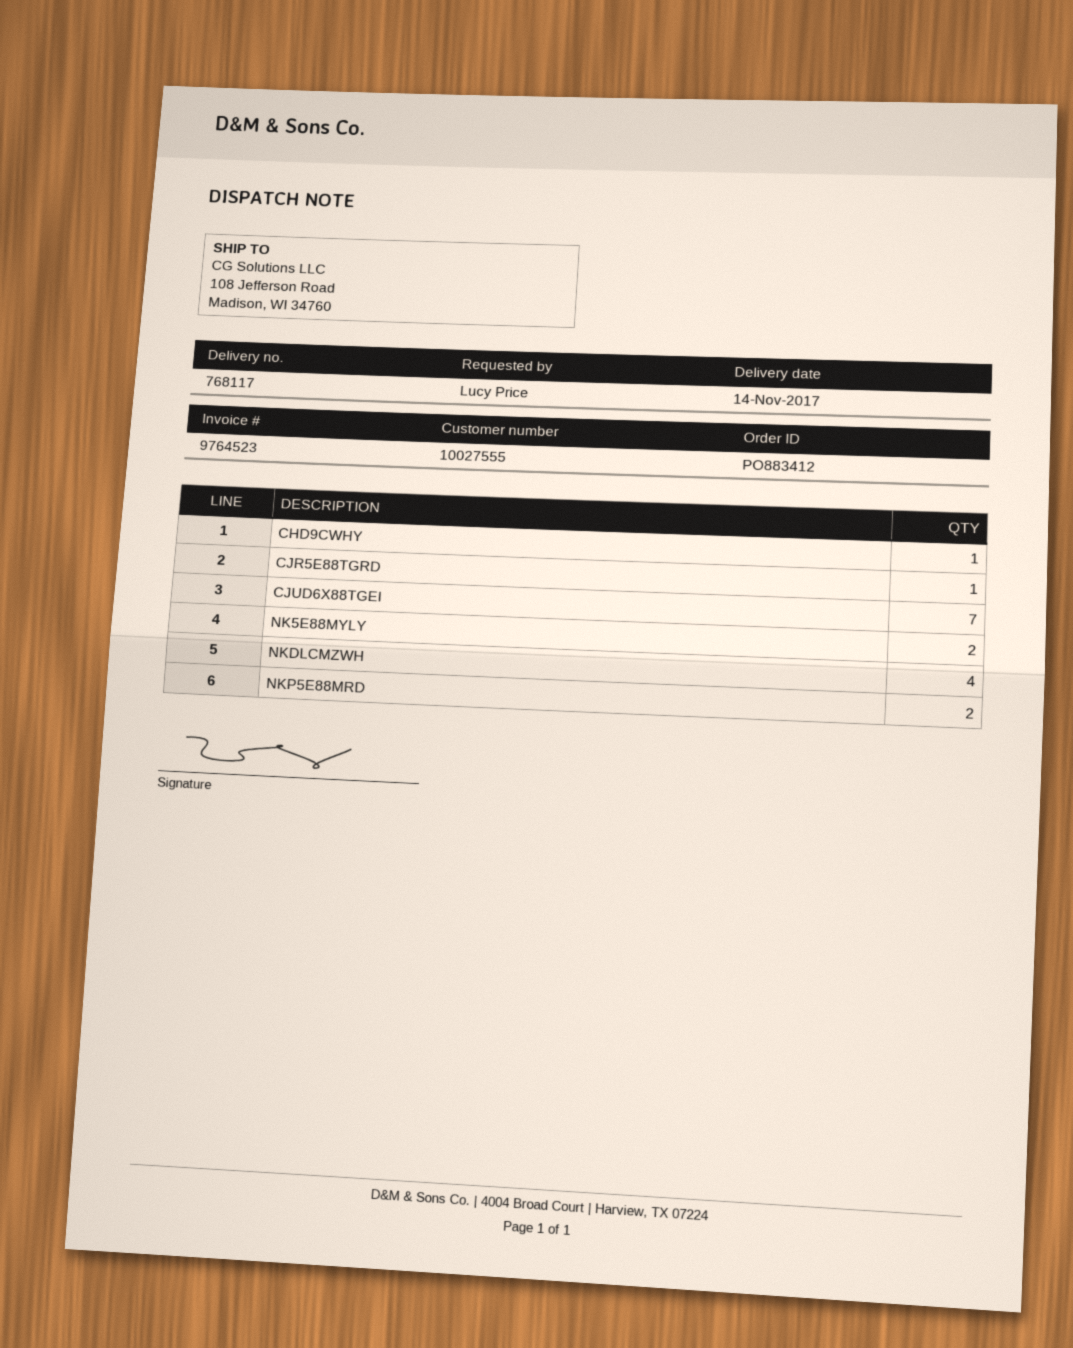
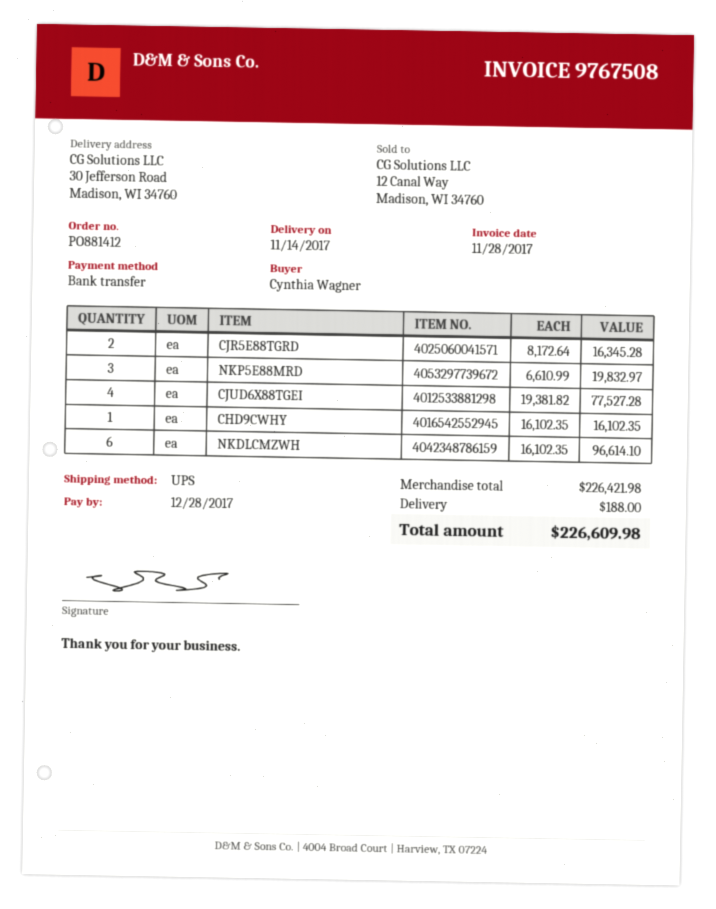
order number: PO883412 -> PO881412
invoice number: 9764523 -> 9767508
ordered by: Lucy Price -> Cynthia Wagner
ship to: 108 Jefferson Road, Madison, WI 34760 -> 30 Jefferson Road, Madison, WI 34760
CJR5E88TGRD: 1 -> 2
CJUD6X88TGEI: 7 -> 4
NK5E88MYLY: 2 -> none
NKDLCMZWH: 4 -> 6
NKP5E88MRD: 2 -> 3

